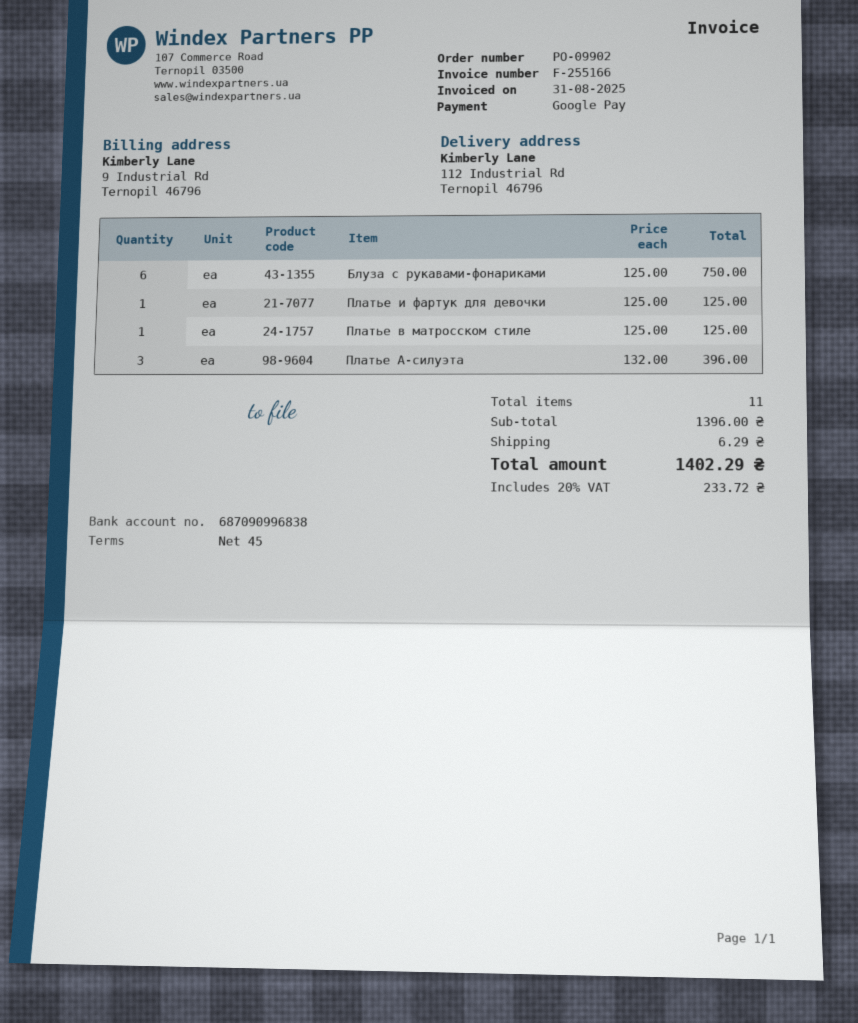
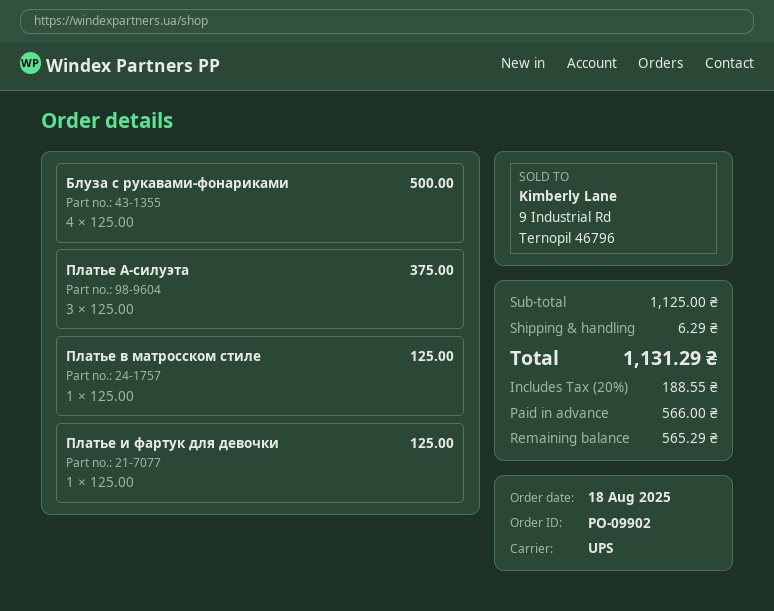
Блуза с рукавами-фонариками: 6 x 125.00 = 750.00 -> 4 x 125.00 = 500.00
Платье А-силуэта: 3 x 132.00 = 396.00 -> 3 x 125.00 = 375.00
subtotal: 1396.00 -> 1125.00
tax: 20% = 233.72 -> 20% = 188.55
total: 1402.29 -> 1131.29

